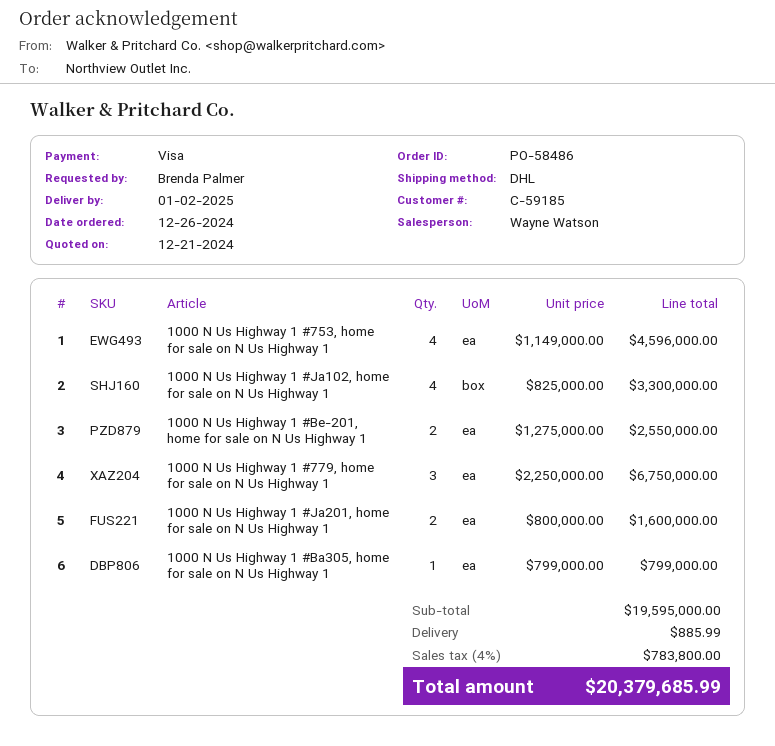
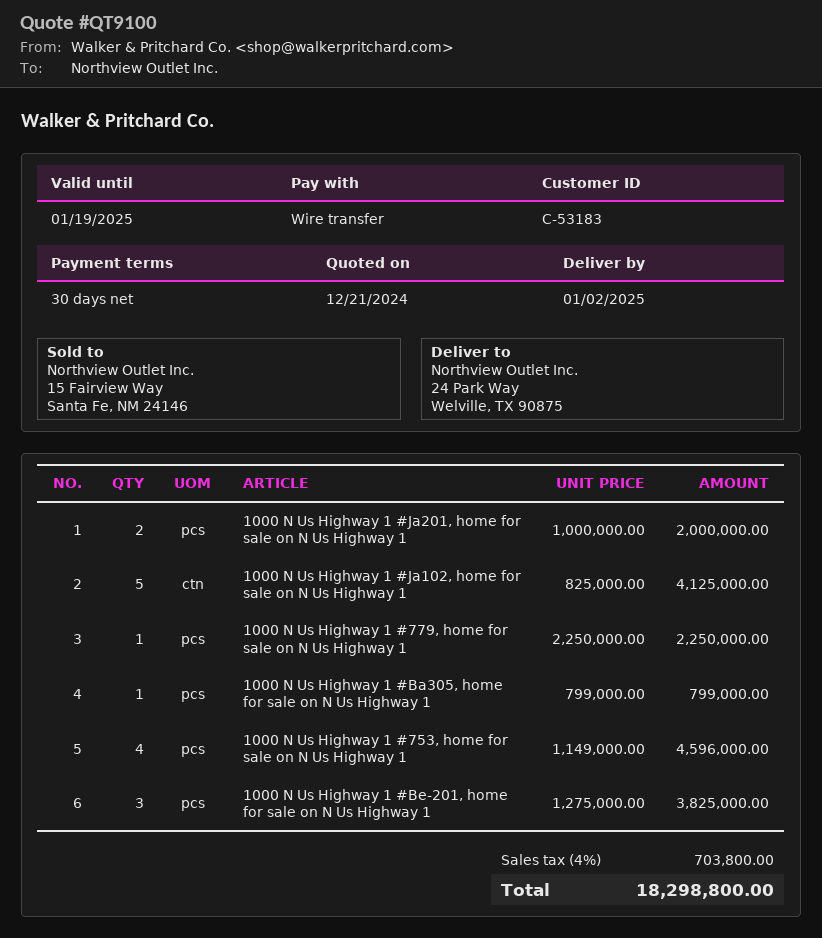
customer number: C-59185 -> C-53183
payment method: Visa -> bank transfer
1000 N Us Highway 1 #Ja102, home for sale on N Us Highway 1: 4 x 825000.00 = 3300000.00 -> 5 x 825000.00 = 4125000.00
1000 N Us Highway 1 #Be-201, home for sale on N Us Highway 1: 2 x 1275000.00 = 2550000.00 -> 3 x 1275000.00 = 3825000.00
1000 N Us Highway 1 #779, home for sale on N Us Highway 1: 3 x 2250000.00 = 6750000.00 -> 1 x 2250000.00 = 2250000.00
1000 N Us Highway 1 #Ja201, home for sale on N Us Highway 1: 2 x 800000.00 = 1600000.00 -> 2 x 1000000.00 = 2000000.00
shipping: 885.99 -> none
tax: 4% = 783800.00 -> 4% = 703800.00
total: 20379685.99 -> 18298800.00

